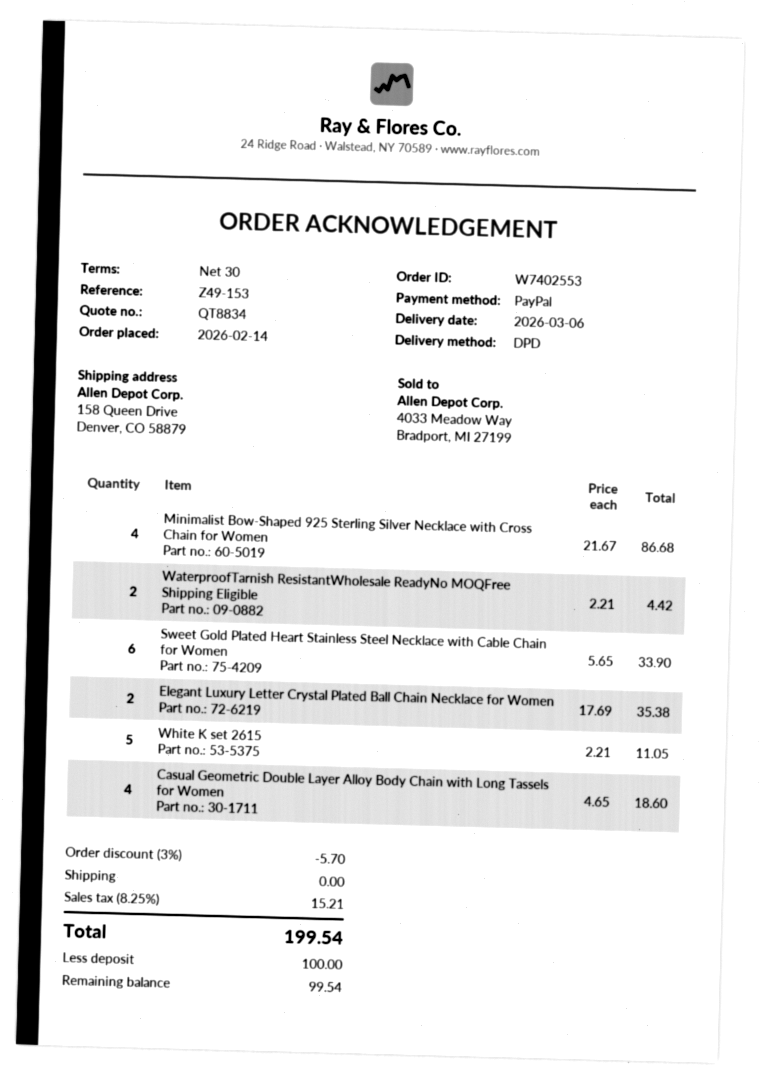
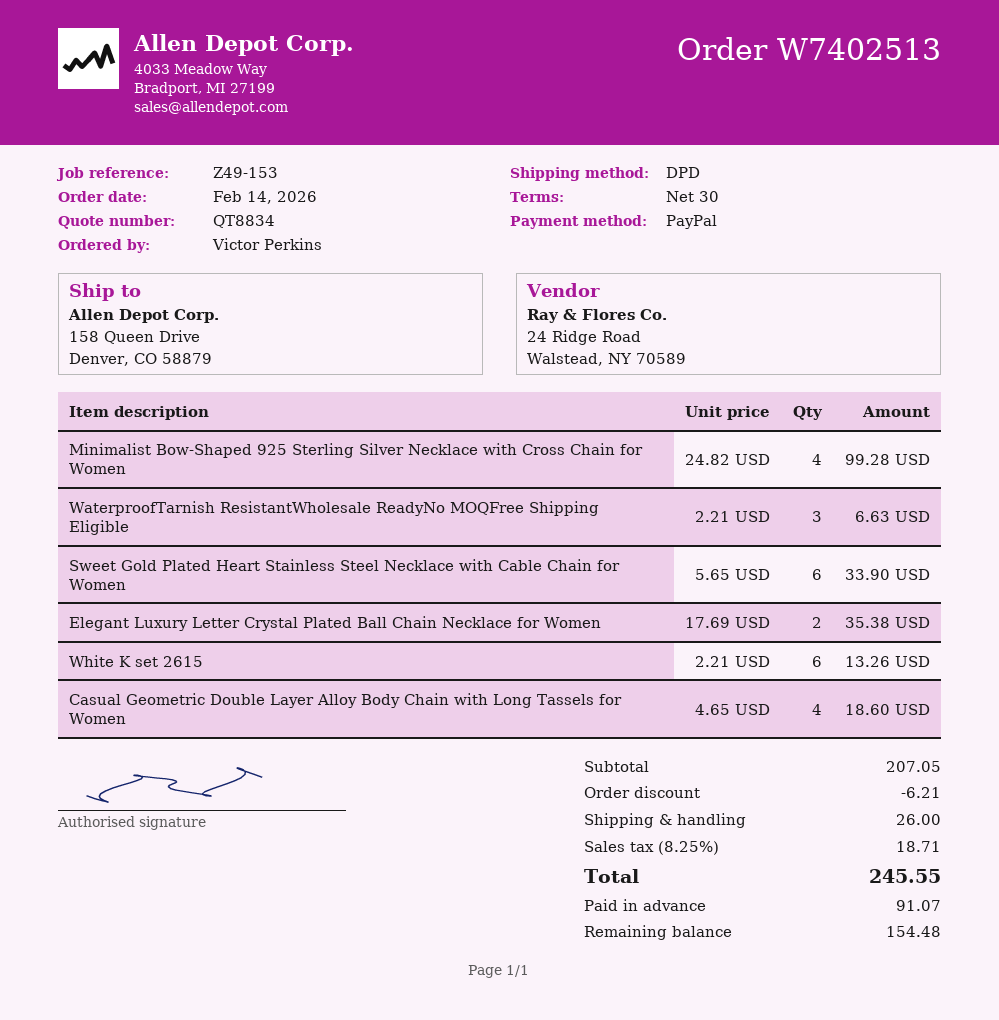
order number: W7402553 -> W7402513
Minimalist Bow-Shaped 925 Sterling Silver Necklace with Cross Chain for Women: 4 x 21.67 = 86.68 -> 4 x 24.82 = 99.28
WaterproofTarnish ResistantWholesale ReadyNo MOQFree Shipping Eligible: 2 x 2.21 = 4.42 -> 3 x 2.21 = 6.63
White K set 2615: 5 x 2.21 = 11.05 -> 6 x 2.21 = 13.26
discount: 5.70 -> 6.21
shipping: 0.00 -> 26.00
tax: 8.25% = 15.21 -> 8.25% = 18.71
total: 199.54 -> 245.55
deposit: 100.00 -> 91.07
balance: 99.54 -> 154.48

